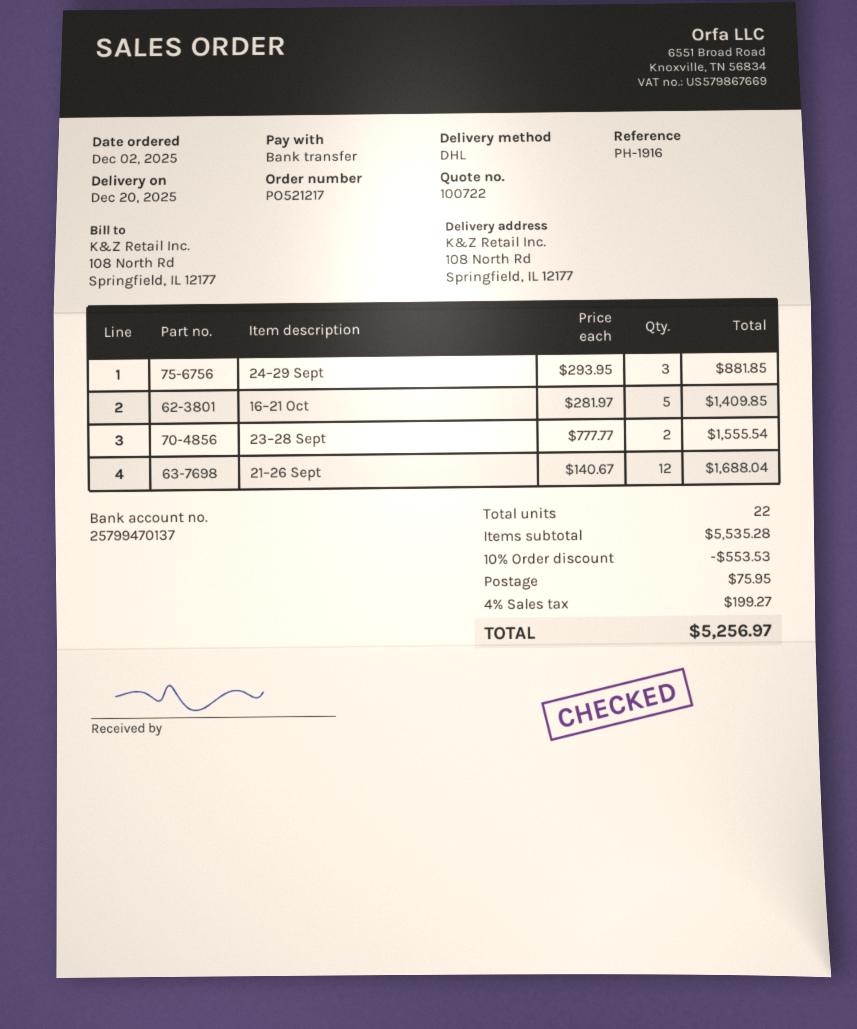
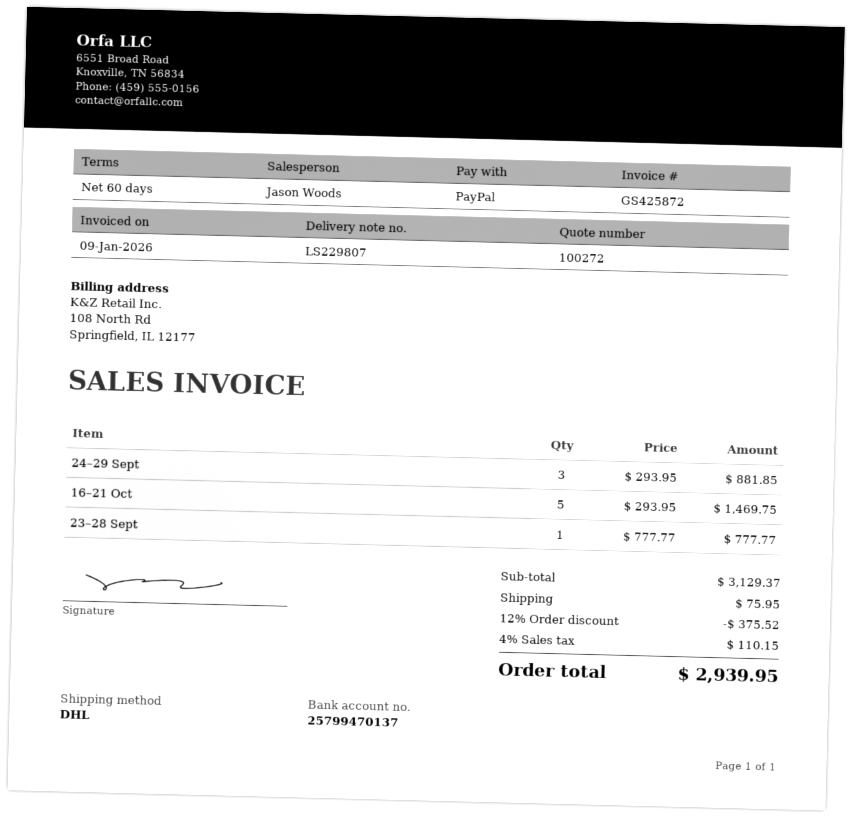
quote number: 100722 -> 100272
payment method: bank transfer -> PayPal
16–21 Oct: 5 x 281.97 = 1409.85 -> 5 x 293.95 = 1469.75
23–28 Sept: 2 x 777.77 = 1555.54 -> 1 x 777.77 = 777.77
21–26 Sept: 12 x 140.67 = 1688.04 -> none
subtotal: 5535.28 -> 3129.37
discount: 10% = 553.53 -> 12% = 375.52
tax: 4% = 199.27 -> 4% = 110.15
total: 5256.97 -> 2939.95

